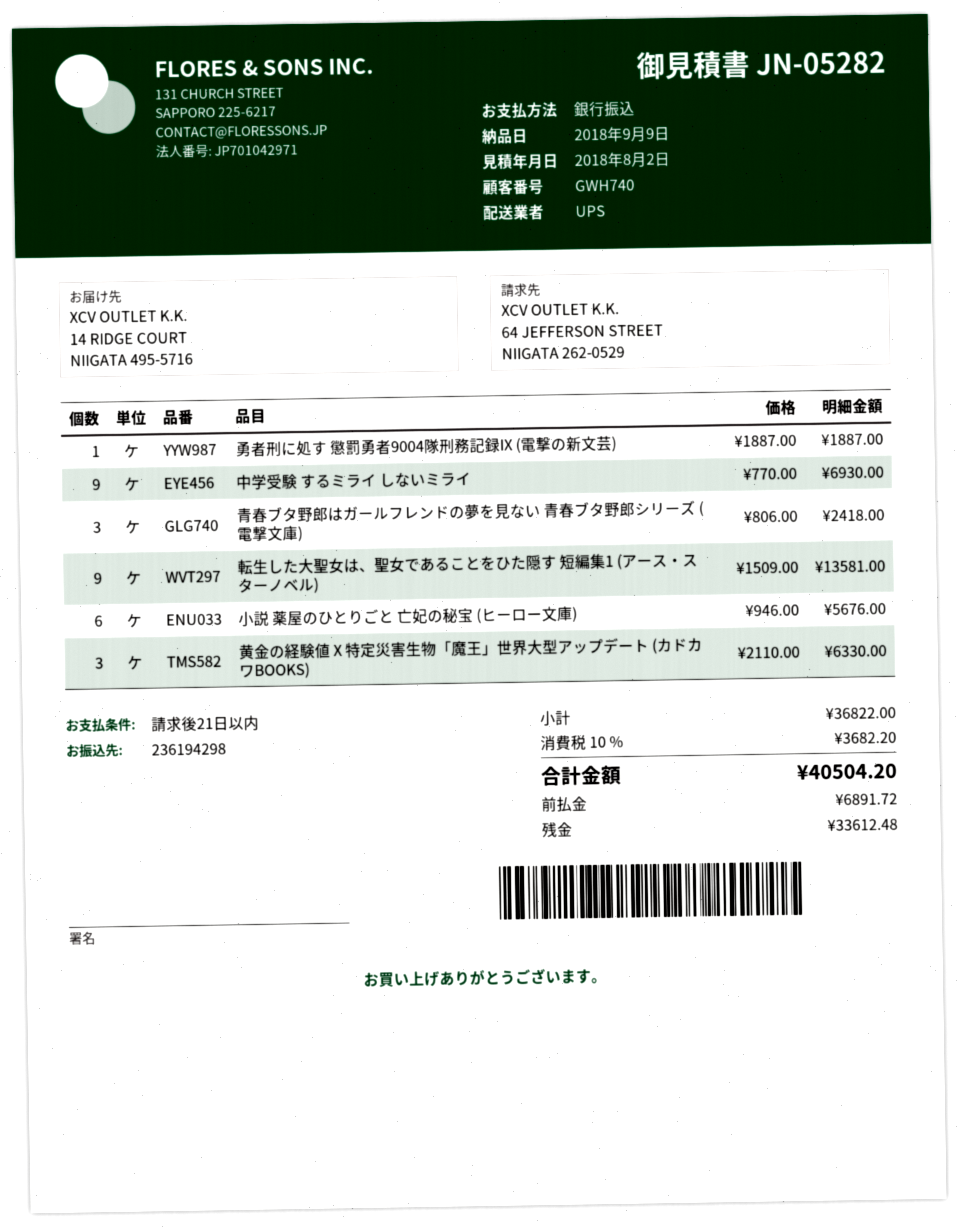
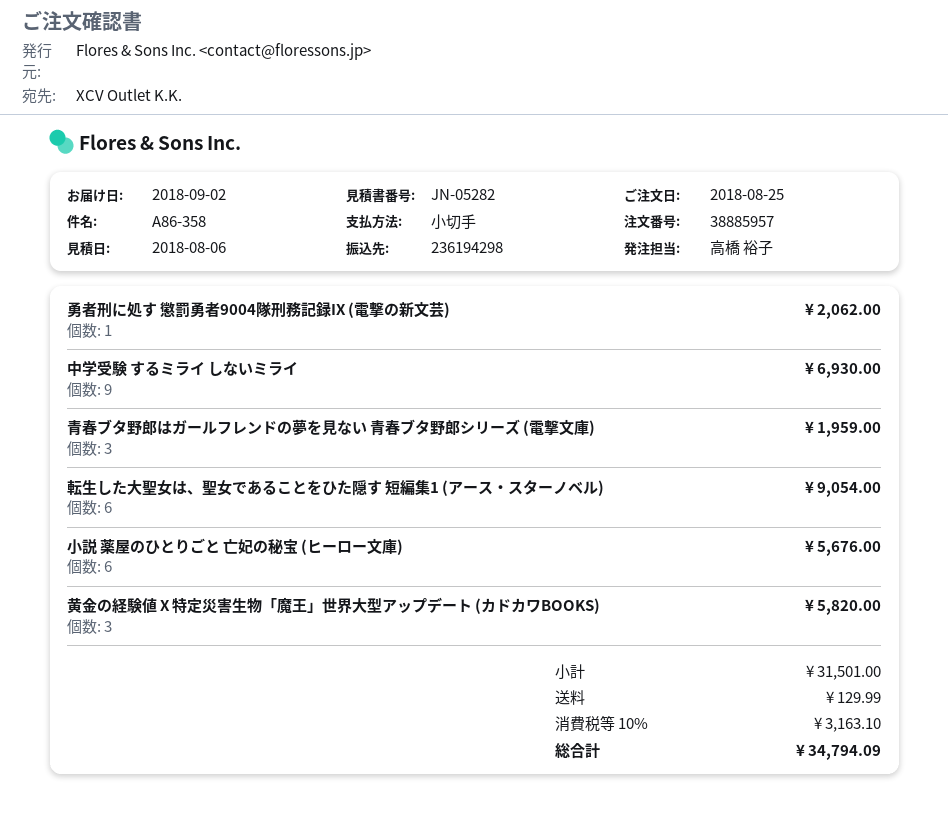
quote date: 2018-08-02 -> 2018-08-06
delivery date: 2018-09-09 -> 2018-09-02
payment method: bank transfer -> cheque
勇者刑に処す 懲罰勇者9004隊刑務記録IX (電撃の新文芸): 1 for 1887.00 -> 1 for 2062.00
青春ブタ野郎はガールフレンドの夢を見ない 青春ブタ野郎シリーズ (電撃文庫): 3 for 2418.00 -> 3 for 1959.00
転生した大聖女は、聖女であることをひた隠す 短編集1 (アース・スターノベル): 9 for 13581.00 -> 6 for 9054.00
黄金の経験値 X 特定災害生物「魔王」世界大型アップデート (カドカワBOOKS): 3 for 6330.00 -> 3 for 5820.00
subtotal: 36822.00 -> 31501.00
shipping: none -> 129.99
tax: 10% = 3682.20 -> 10% = 3163.10
total: 40504.20 -> 34794.09

